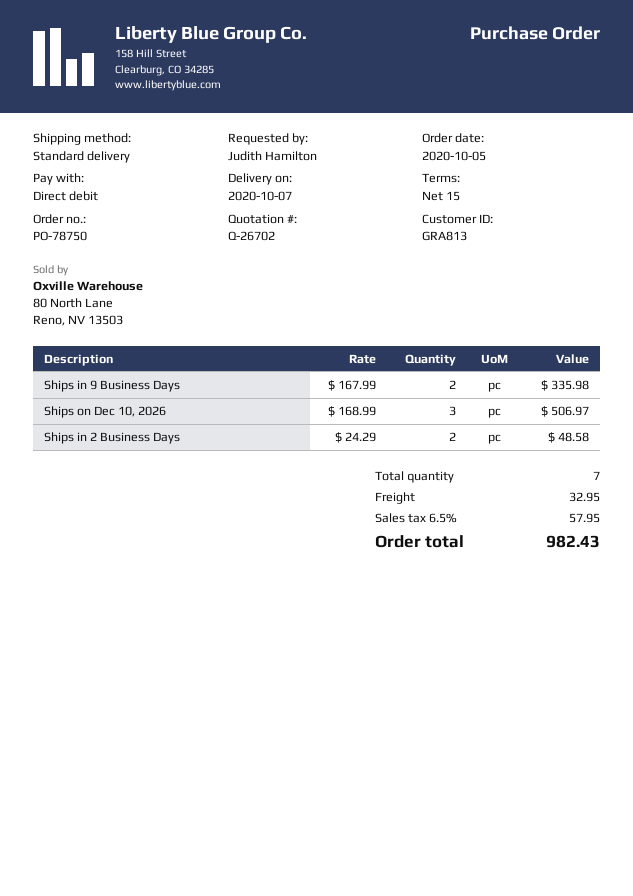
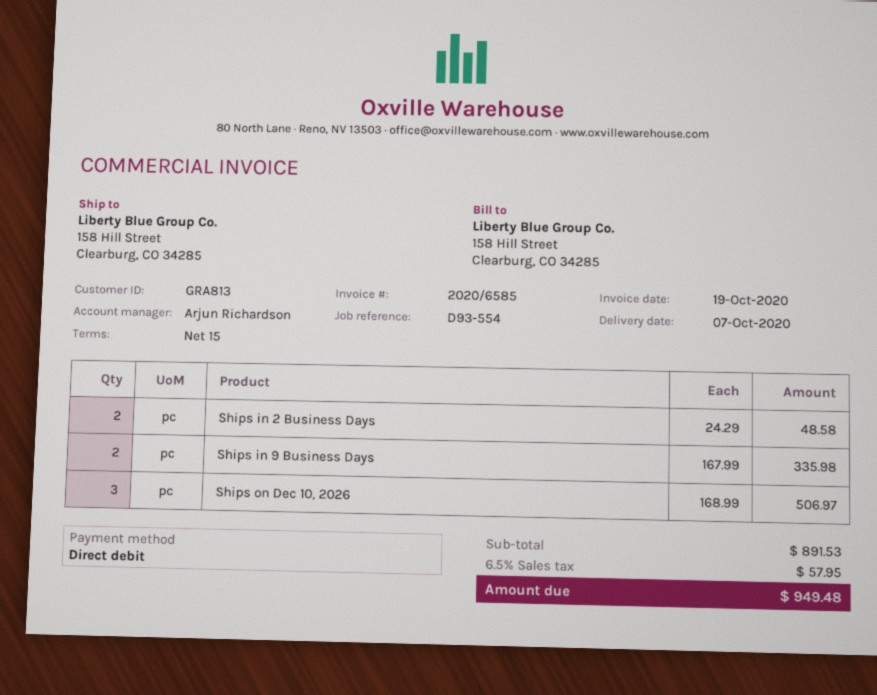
shipping: 32.95 -> none
total: 982.43 -> 949.48

